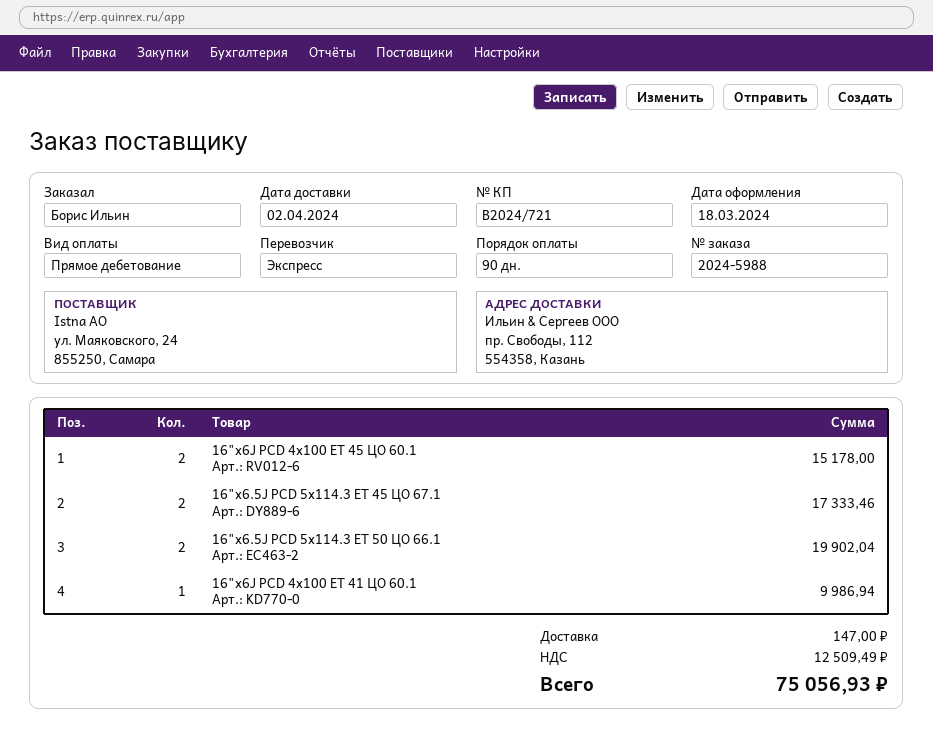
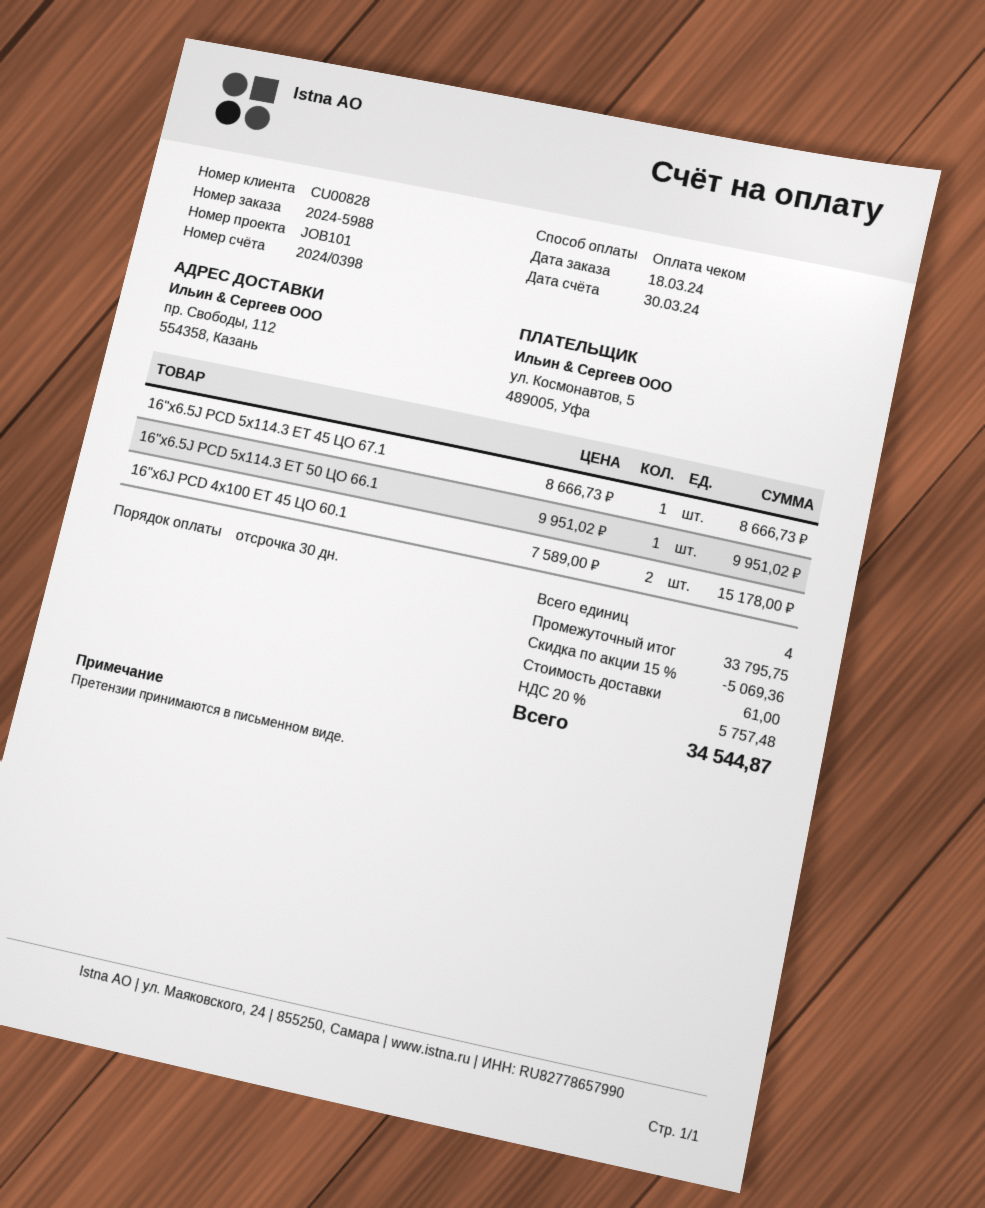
payment terms: 90 days -> 30 days
payment method: direct debit -> cheque
16"x6.5J PCD 5x114.3 ЕТ 45 ЦО 67.1: 2 for 17333.46 -> 1 for 8666.73
16"x6.5J PCD 5x114.3 ЕТ 50 ЦО 66.1: 2 for 19902.04 -> 1 for 9951.02
16"x6J PCD 4x100 ЕТ 41 ЦО 60.1: 1 for 9986.94 -> none
discount: none -> 15% = 5069.36
shipping: 147.00 -> 61.00
tax: 12509.49 -> 5757.48
total: 75056.93 -> 34544.87

